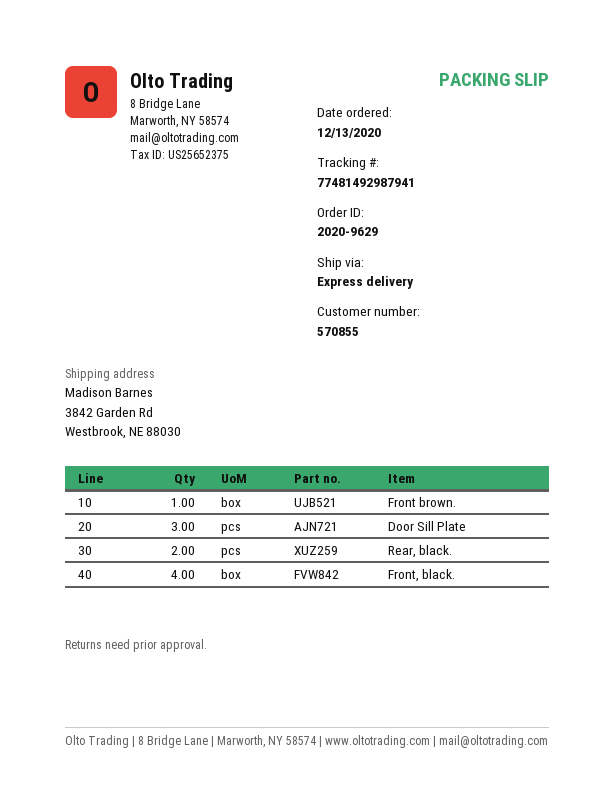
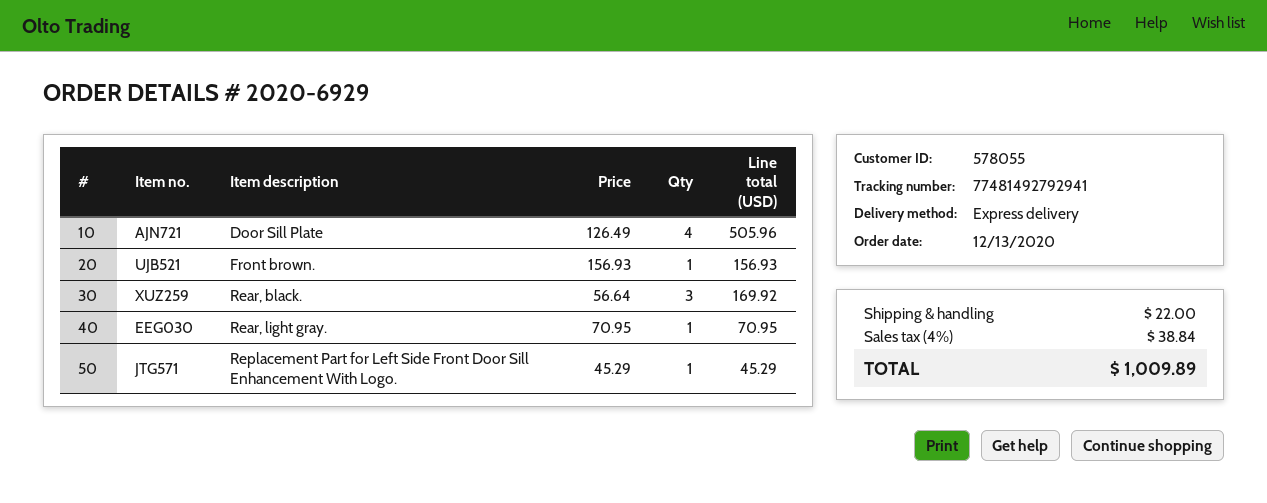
order number: 2020-9629 -> 2020-6929
customer number: 570855 -> 578055
tracking number: 77481492987941 -> 77481492792941
Door Sill Plate: 3 -> 4
Rear, black.: 2 -> 3
Front, black.: 4 -> none
Rear, light gray.: none -> 1
Replacement Part for Left Side Front Door Sill Enhancement With Logo.: none -> 1

